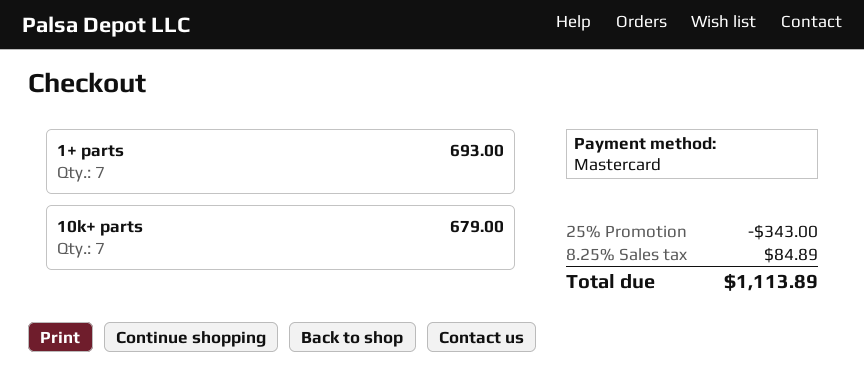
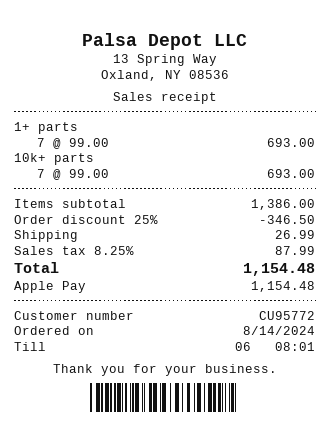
payment method: Mastercard -> Apple Pay
10k+ parts: 7 for 679.00 -> 7 for 693.00
discount: 25% = 343.00 -> 25% = 346.50
shipping: none -> 26.99
tax: 8.25% = 84.89 -> 8.25% = 87.99
total: 1113.89 -> 1154.48

